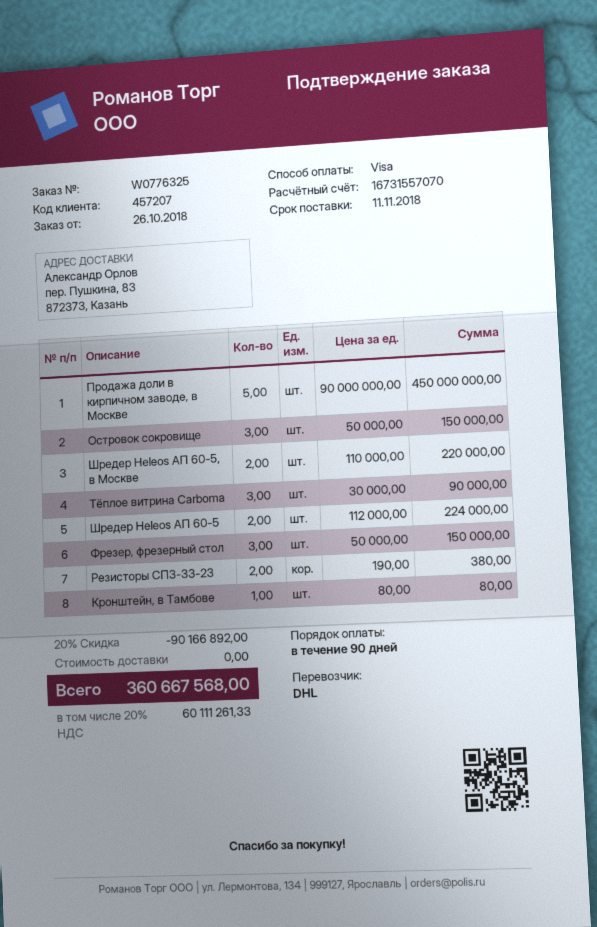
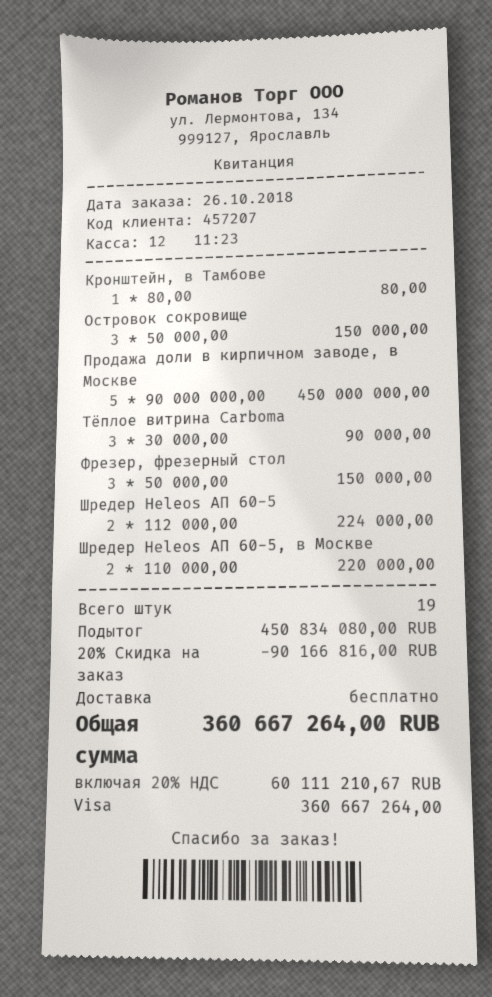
Резисторы СП3-33-23: 2 x 190.00 = 380.00 -> none
discount: 20% = 90166892.00 -> 20% = 90166816.00
tax: 20% = 60111261.33 -> 20% = 60111210.67
total: 360667568.00 -> 360667264.00

